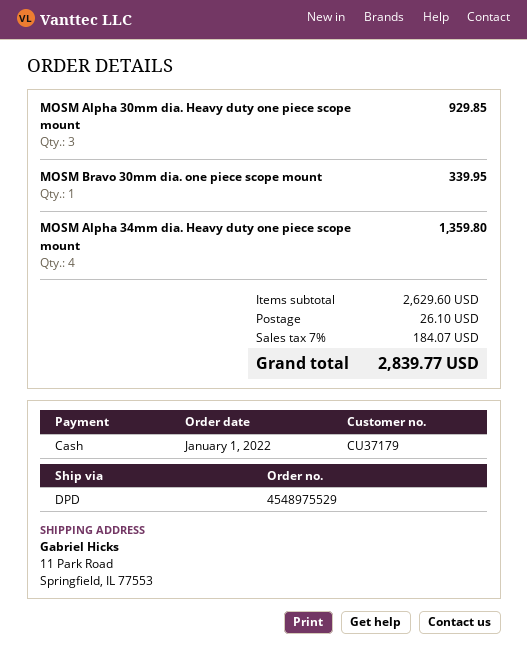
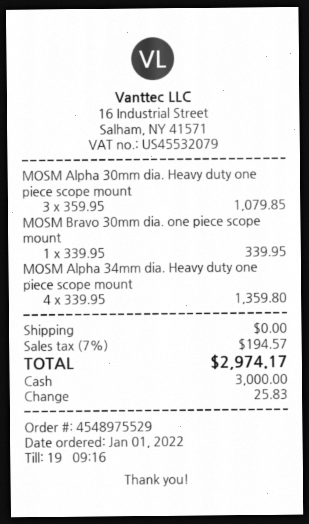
MOSM Alpha 30mm dia. Heavy duty one piece scope mount: 3 for 929.85 -> 3 for 1079.85
shipping: 26.10 -> 0.00
tax: 7% = 184.07 -> 7% = 194.57
total: 2839.77 -> 2974.17

